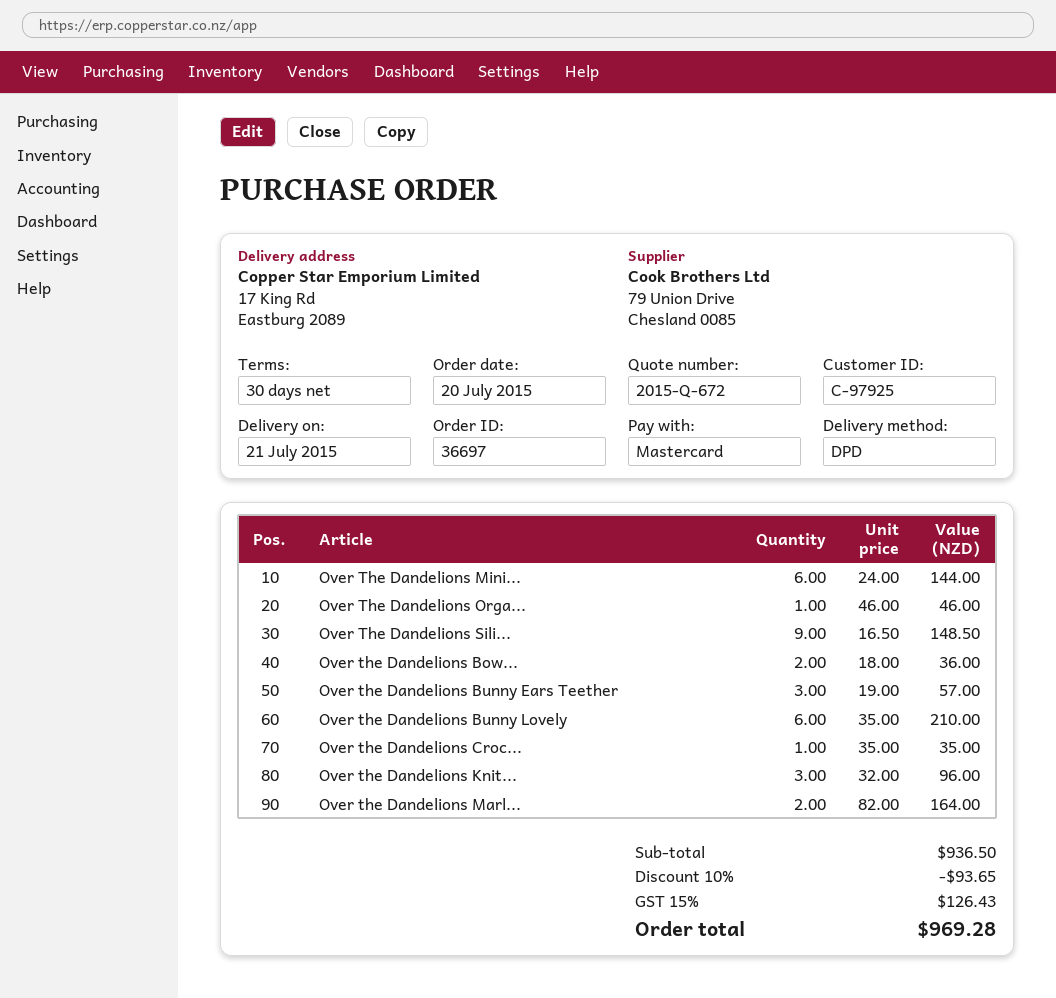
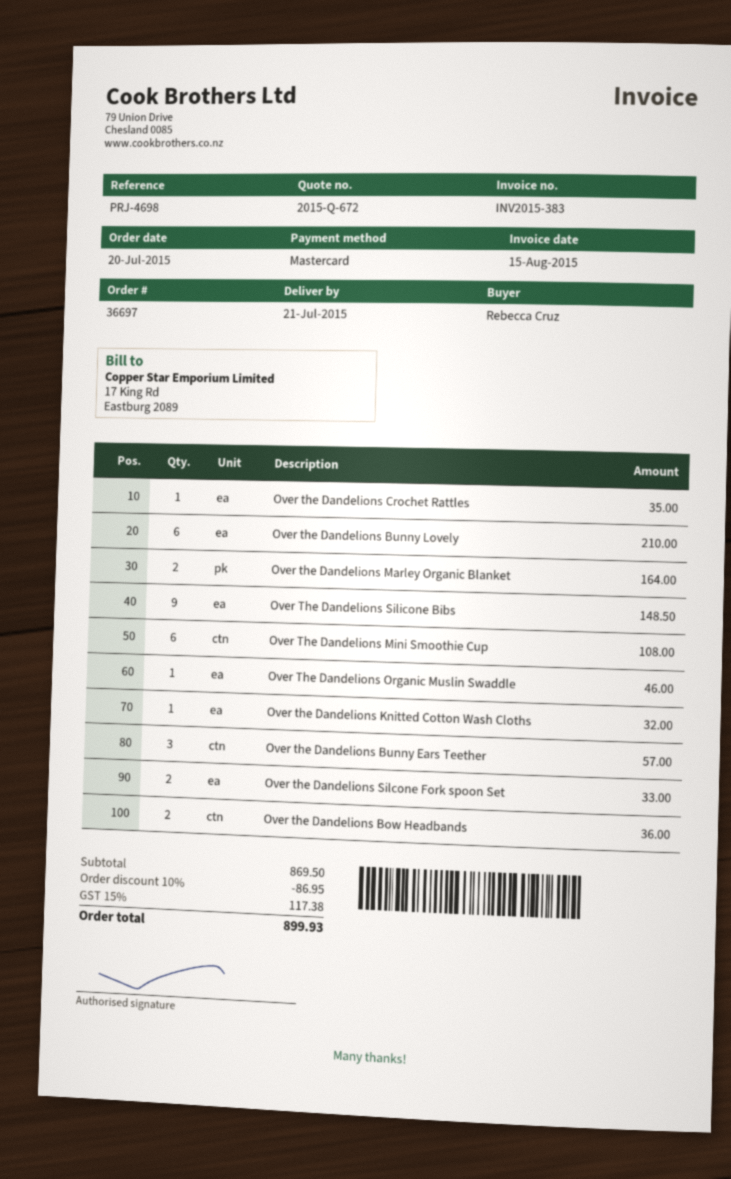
Over The Dandelions Mini...: 6 for 144.00 -> 6 for 108.00
Over the Dandelions Knit...: 3 for 96.00 -> 1 for 32.00
Over the Dandelions Silcone Fork spoon Set: none -> 2 for 33.00
subtotal: 936.50 -> 869.50
discount: 10% = 93.65 -> 10% = 86.95
tax: 15% = 126.43 -> 15% = 117.38
total: 969.28 -> 899.93

